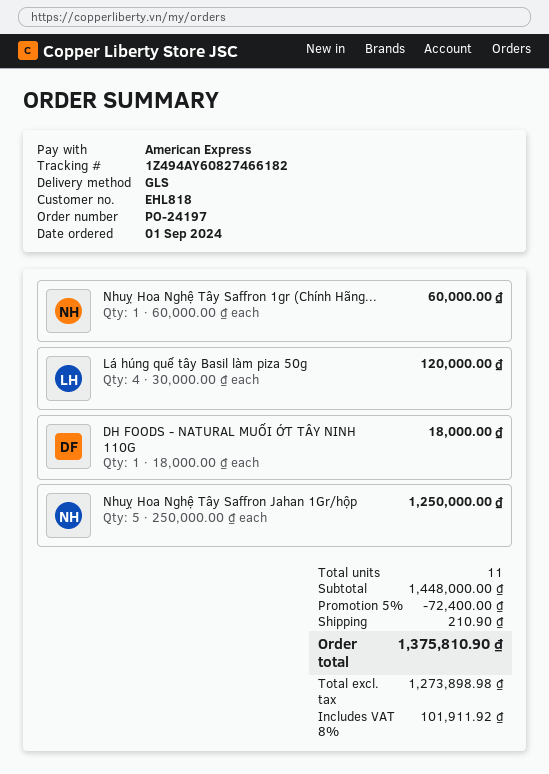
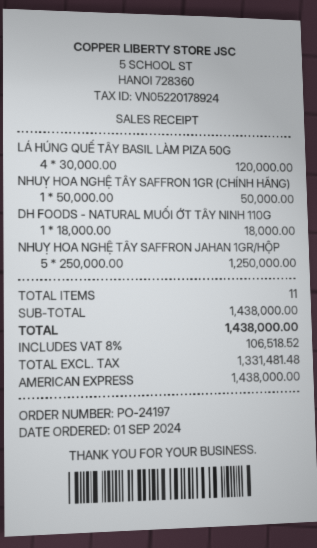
Nhuỵ Hoa Nghệ Tây Saffron 1gr (Chính Hãng...: 1 x 60000.00 = 60000.00 -> 1 x 50000.00 = 50000.00
subtotal: 1448000.00 -> 1438000.00
discount: 5% = 72400.00 -> none
shipping: 210.90 -> none
net: 1273898.98 -> 1331481.48
tax: 8% = 101911.92 -> 8% = 106518.52
total: 1375810.90 -> 1438000.00

